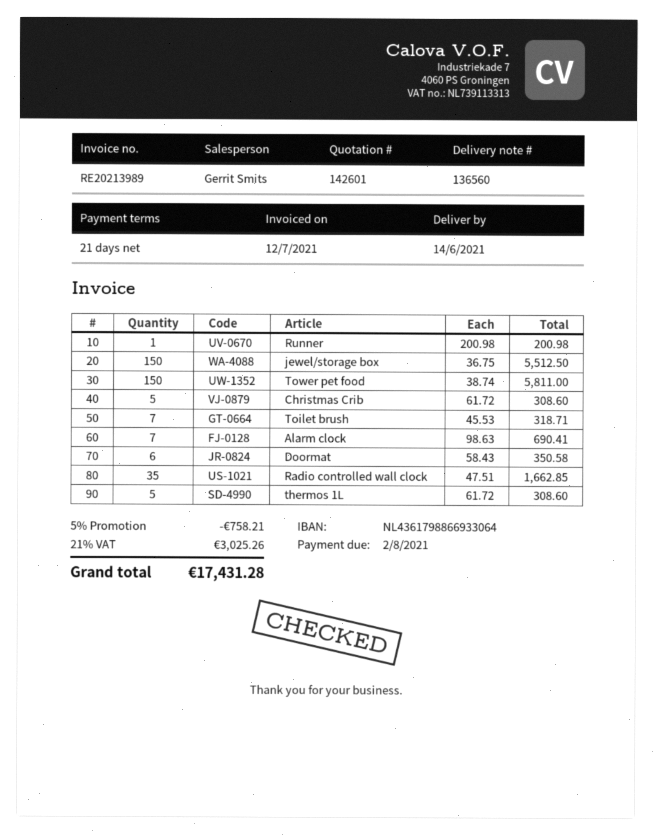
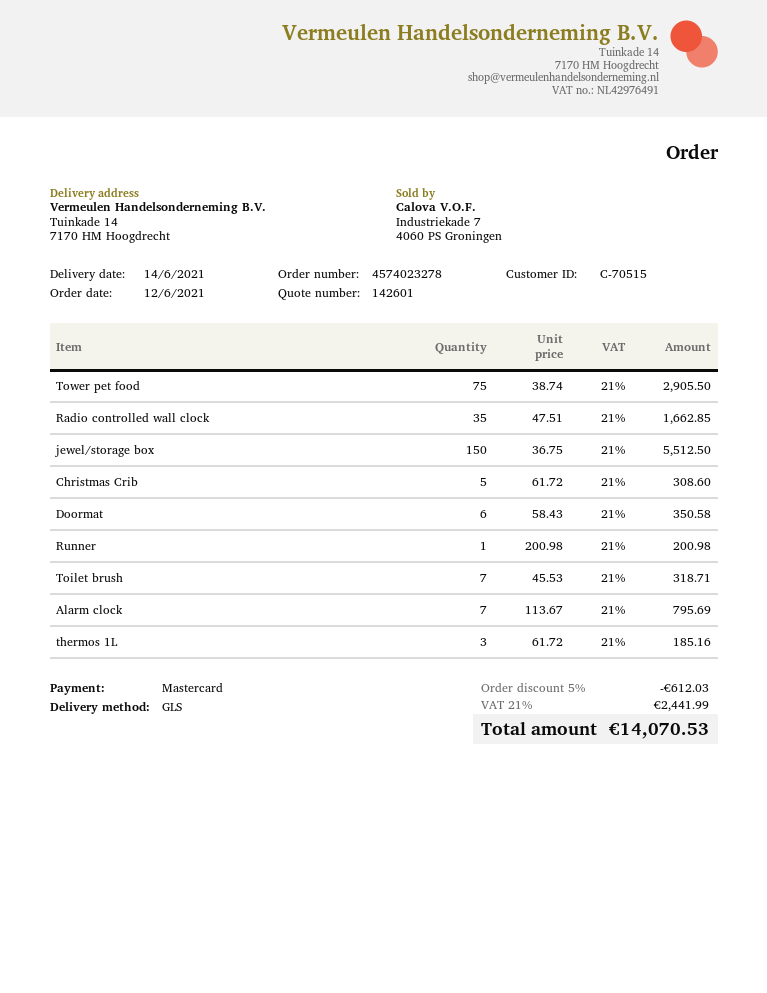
Tower pet food: 150 x 38.74 = 5811.00 -> 75 x 38.74 = 2905.50
Alarm clock: 7 x 98.63 = 690.41 -> 7 x 113.67 = 795.69
thermos 1L: 5 x 61.72 = 308.60 -> 3 x 61.72 = 185.16
discount: 5% = 758.21 -> 5% = 612.03
tax: 21% = 3025.26 -> 21% = 2441.99
total: 17431.28 -> 14070.53

